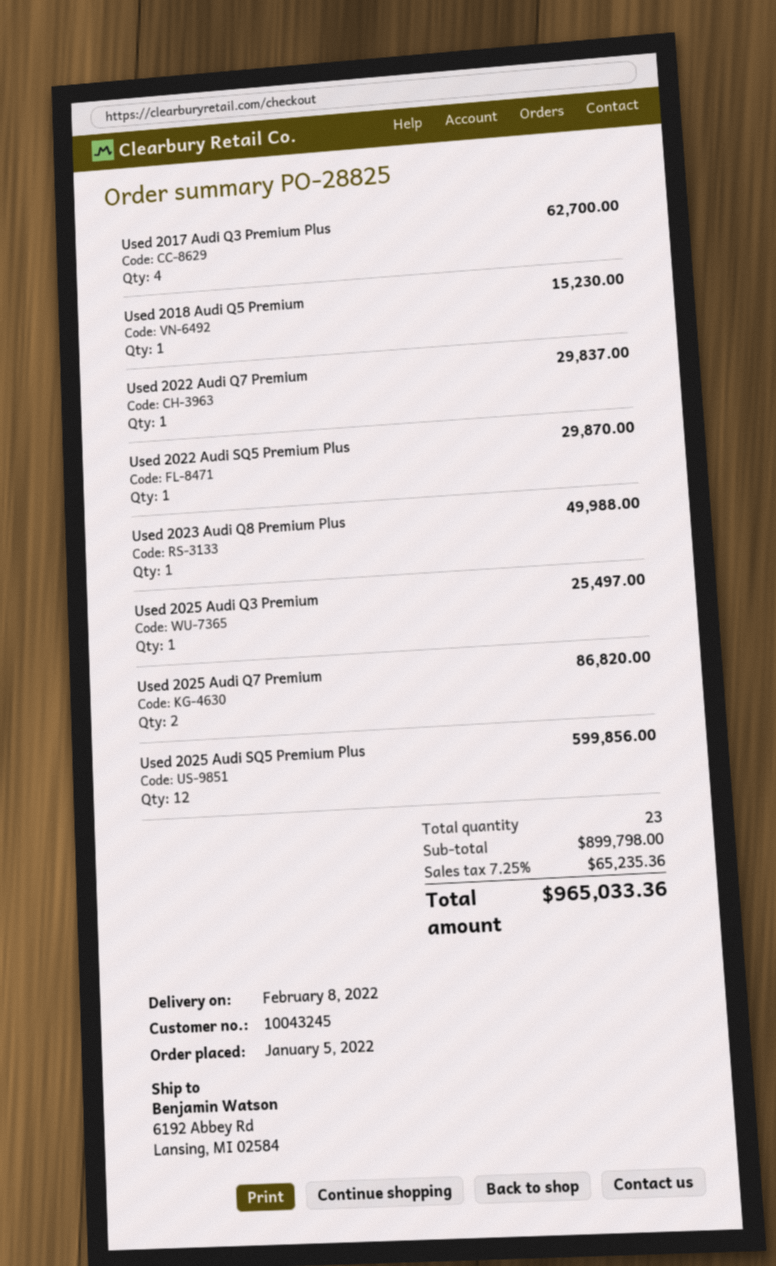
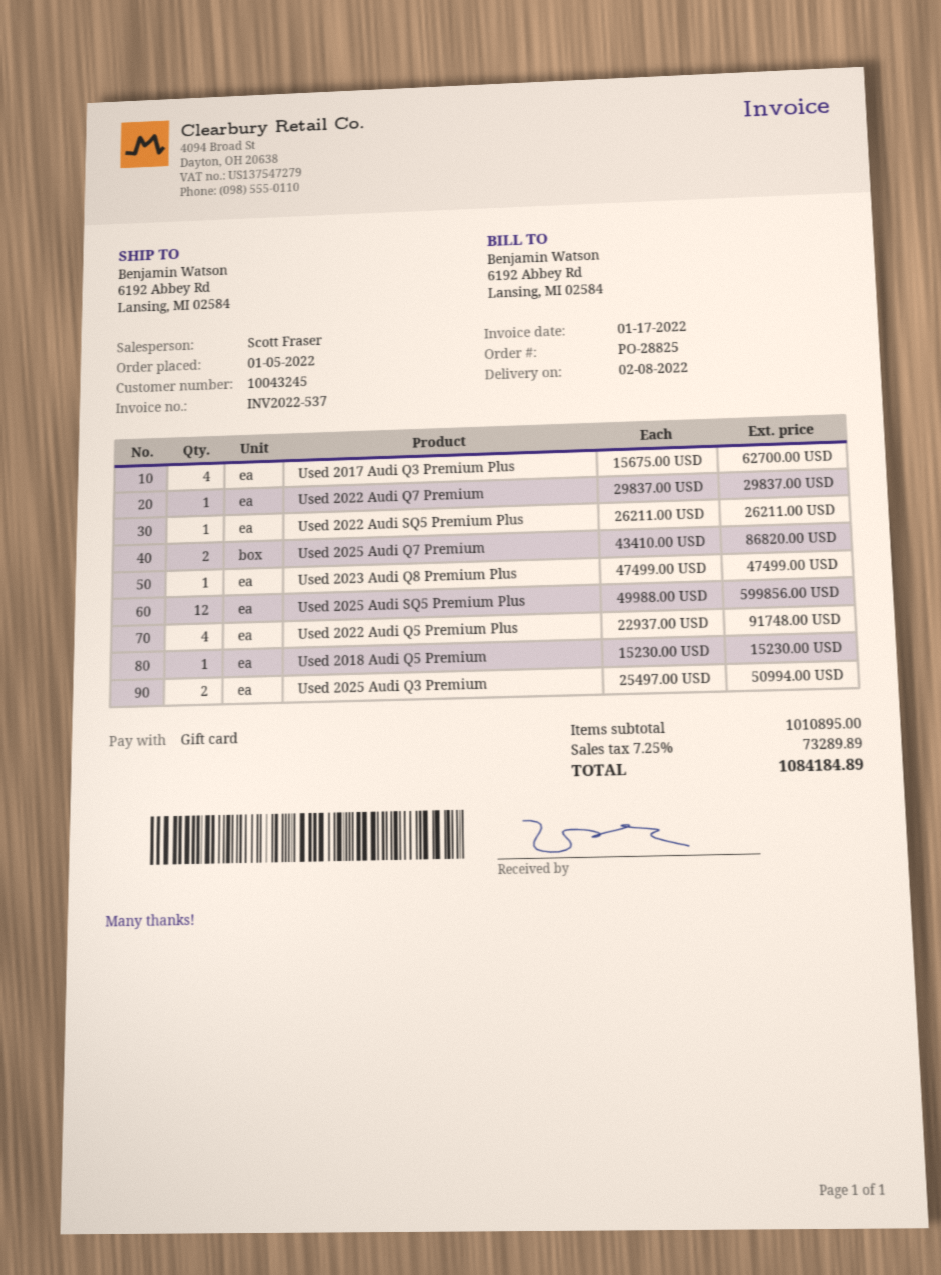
Used 2022 Audi SQ5 Premium Plus: 1 for 29870.00 -> 1 for 26211.00
Used 2023 Audi Q8 Premium Plus: 1 for 49988.00 -> 1 for 47499.00
Used 2025 Audi Q3 Premium: 1 for 25497.00 -> 2 for 50994.00
Used 2022 Audi Q5 Premium Plus: none -> 4 for 91748.00
subtotal: 899798.00 -> 1010895.00
tax: 7.25% = 65235.36 -> 7.25% = 73289.89
total: 965033.36 -> 1084184.89

